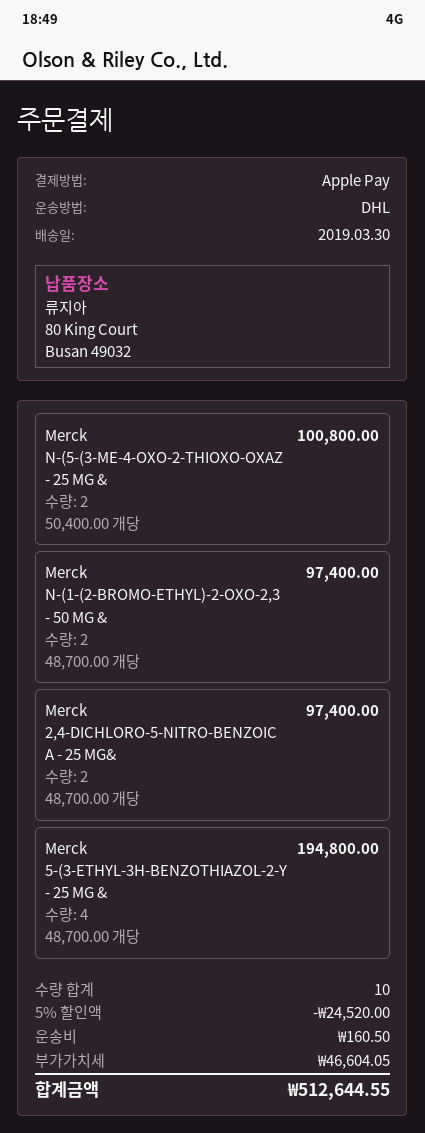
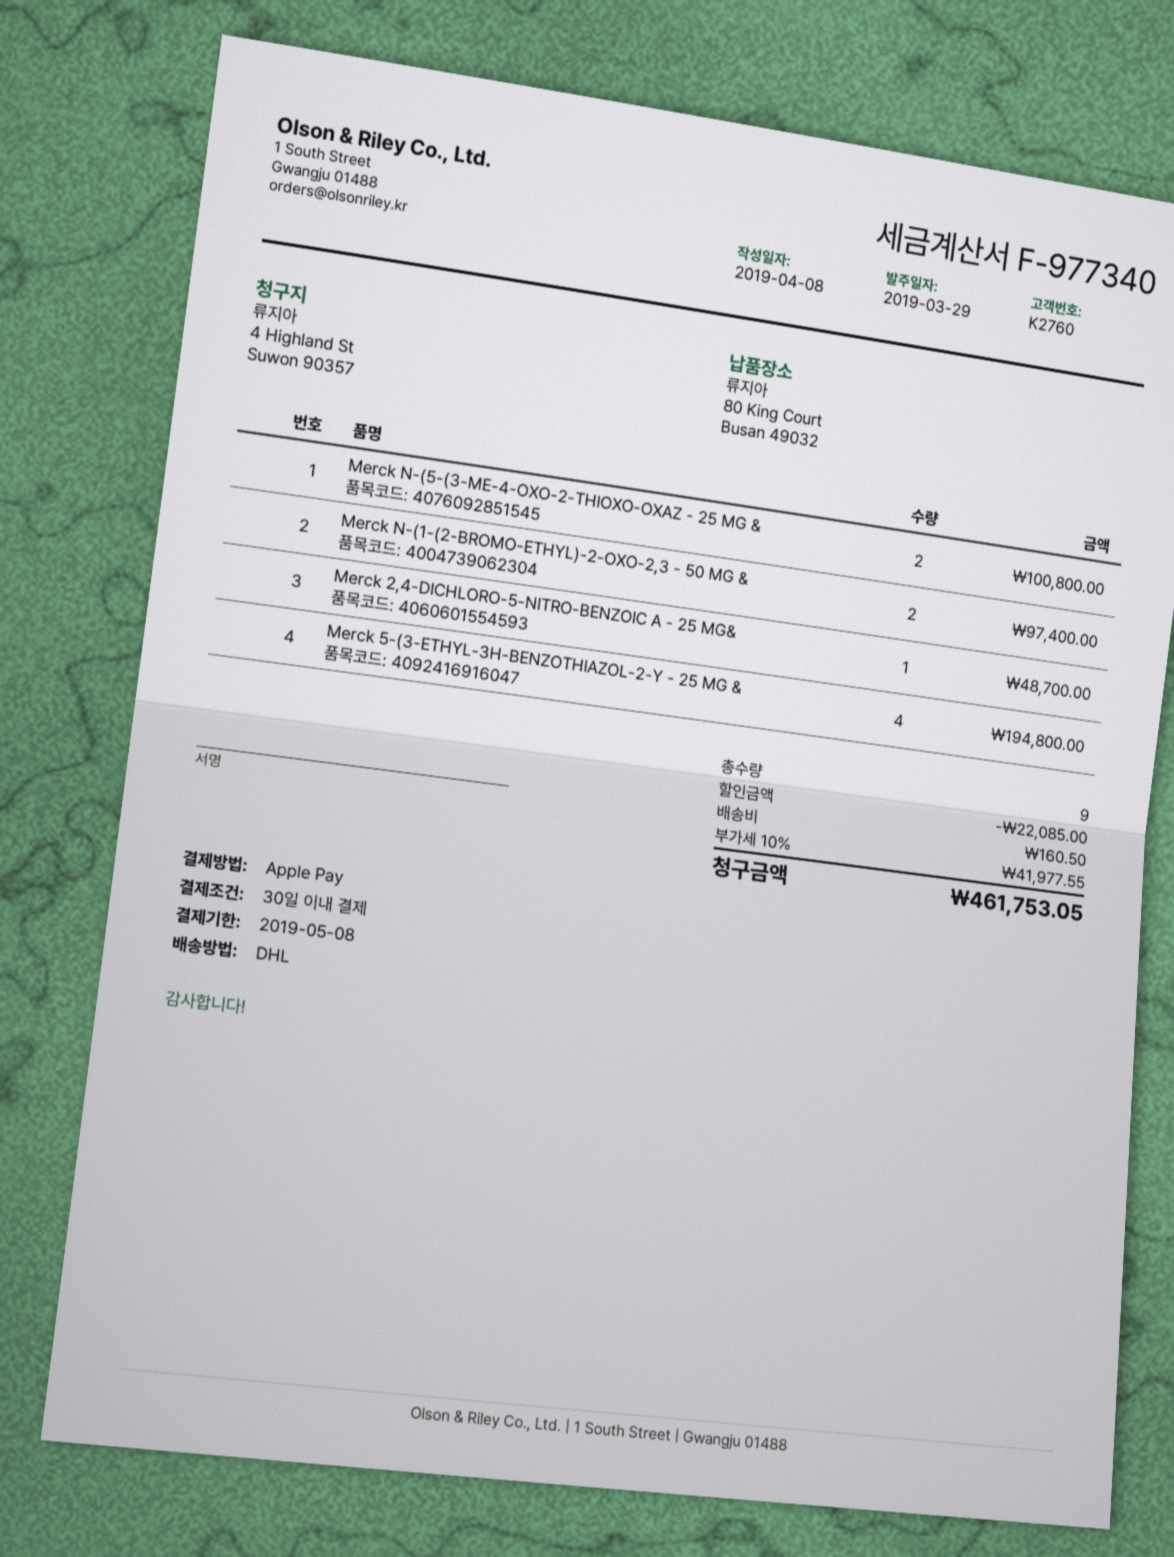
Merck 2,4-DICHLORO-5-NITRO-BENZOIC A - 25 MG&: 2 for 97400.00 -> 1 for 48700.00
total quantity: 10 -> 9
discount: 24520.00 -> 22085.00
tax: 46604.05 -> 41977.55
total: 512644.55 -> 461753.05

